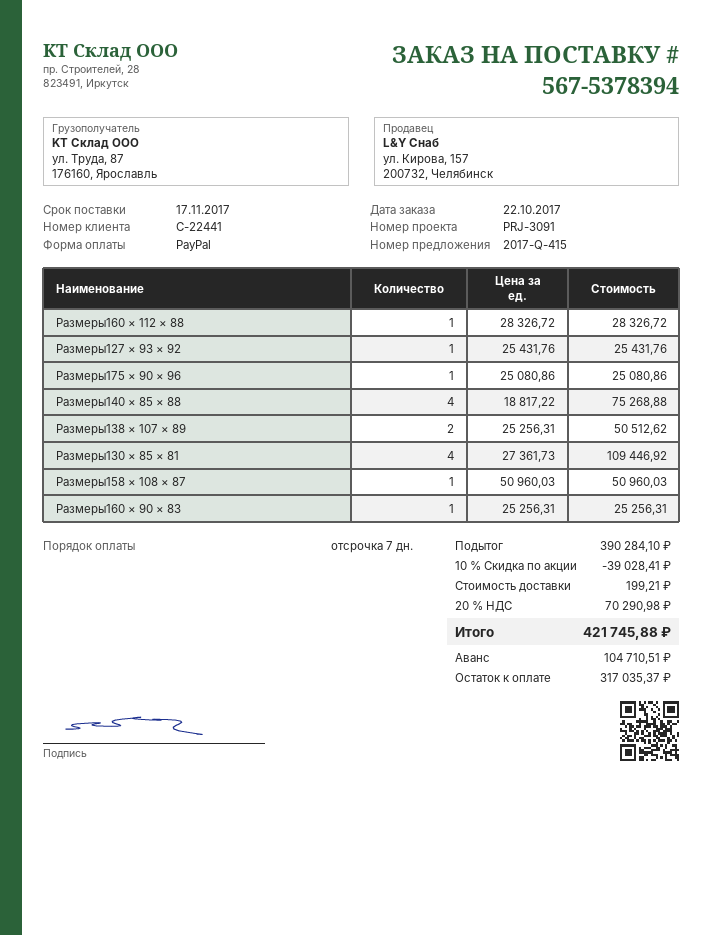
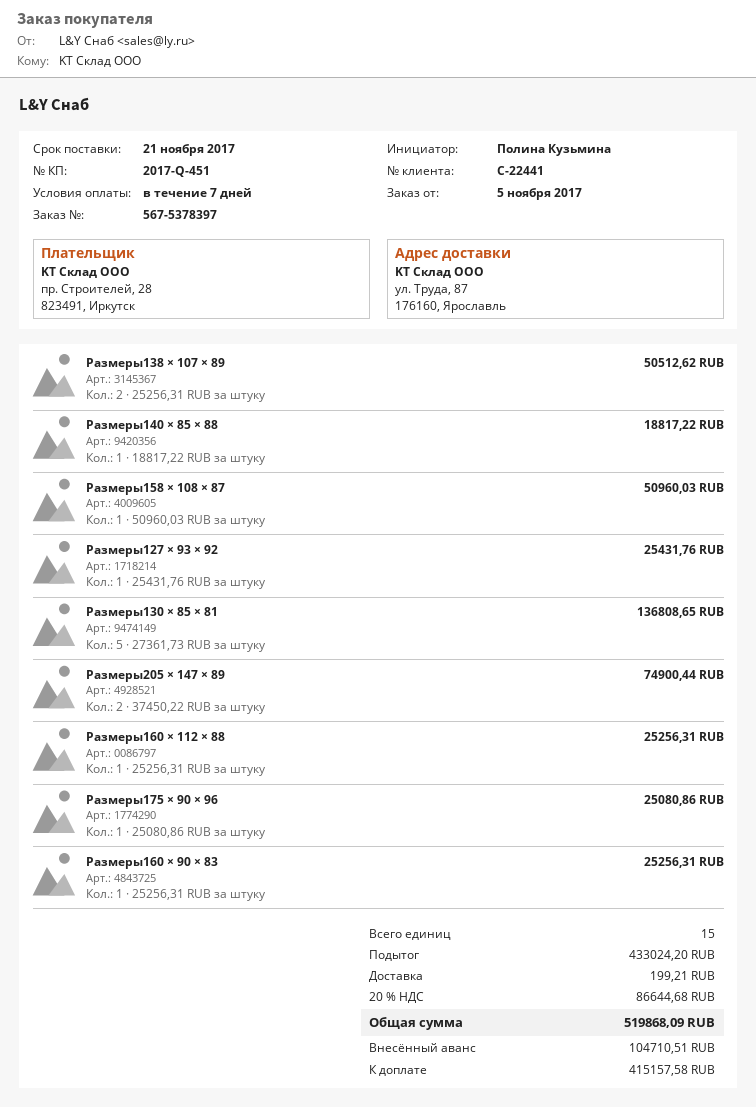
quote number: 2017-Q-415 -> 2017-Q-451
order number: 567-5378394 -> 567-5378397
order date: 2017-10-22 -> 2017-11-05
delivery date: 2017-11-17 -> 2017-11-21
Размеры160 × 112 × 88: 1 x 28326.72 = 28326.72 -> 1 x 25256.31 = 25256.31
Размеры140 × 85 × 88: 4 x 18817.22 = 75268.88 -> 1 x 18817.22 = 18817.22
Размеры130 × 85 × 81: 4 x 27361.73 = 109446.92 -> 5 x 27361.73 = 136808.65
Размеры205 × 147 × 89: none -> 2 x 37450.22 = 74900.44
subtotal: 390284.10 -> 433024.20
discount: 10% = 39028.41 -> none
tax: 20% = 70290.98 -> 20% = 86644.68
total: 421745.88 -> 519868.09
balance: 317035.37 -> 415157.58

